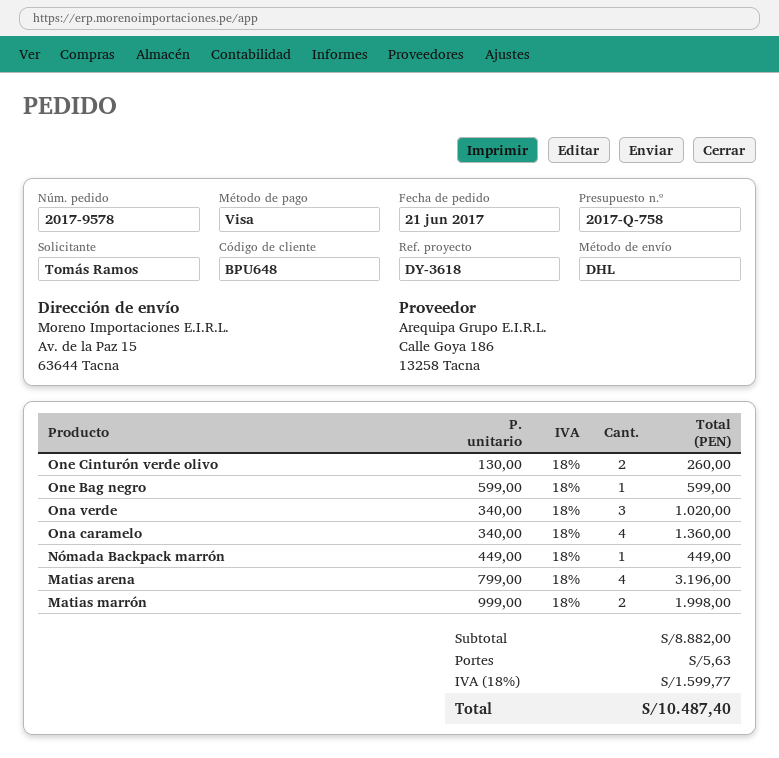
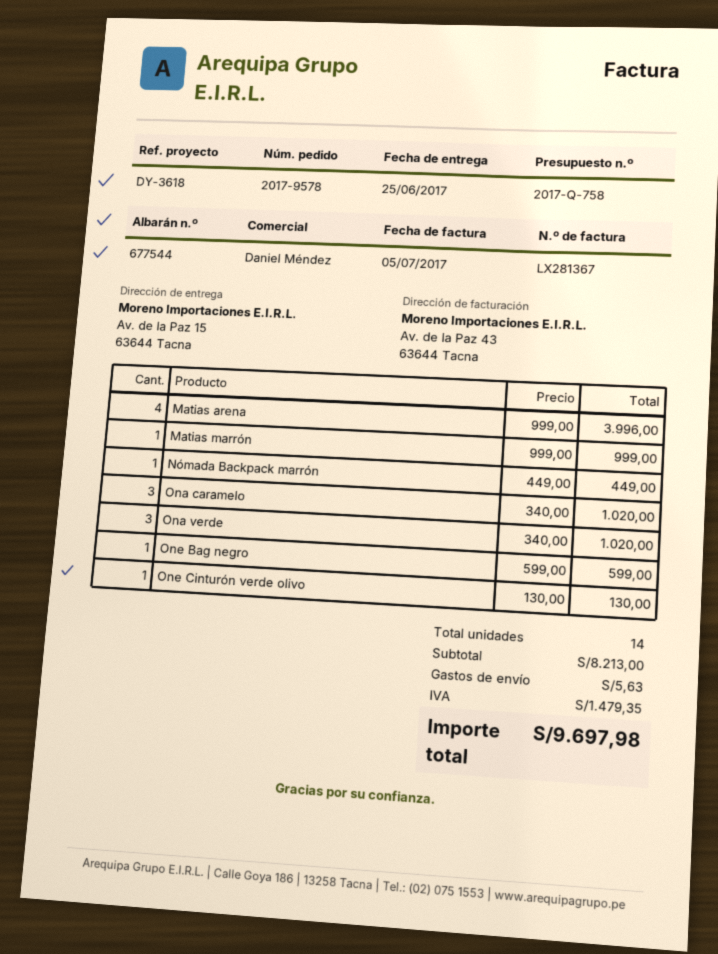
One Cinturón verde olivo: 2 x 130.00 = 260.00 -> 1 x 130.00 = 130.00
Ona caramelo: 4 x 340.00 = 1360.00 -> 3 x 340.00 = 1020.00
Matias arena: 4 x 799.00 = 3196.00 -> 4 x 999.00 = 3996.00
Matias marrón: 2 x 999.00 = 1998.00 -> 1 x 999.00 = 999.00
subtotal: 8882.00 -> 8213.00
tax: 1599.77 -> 1479.35
total: 10487.40 -> 9697.98

